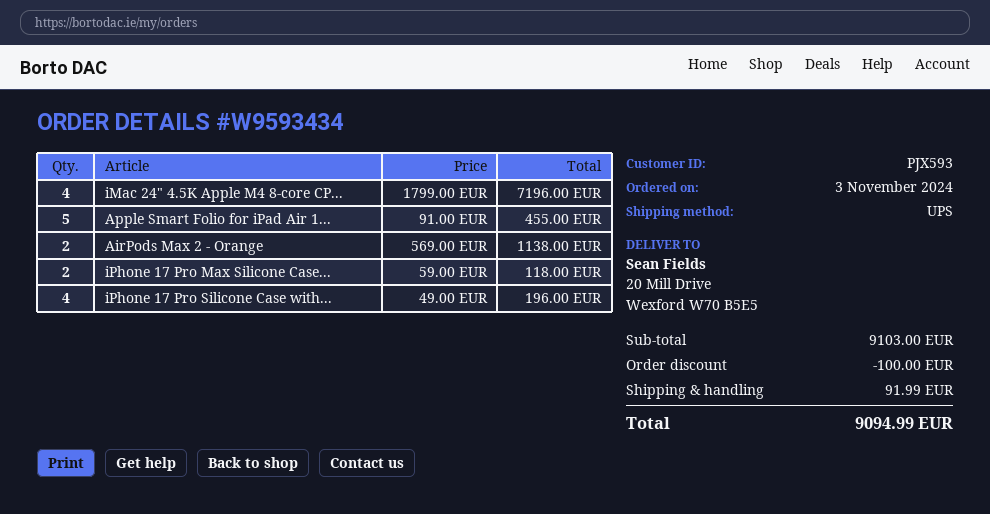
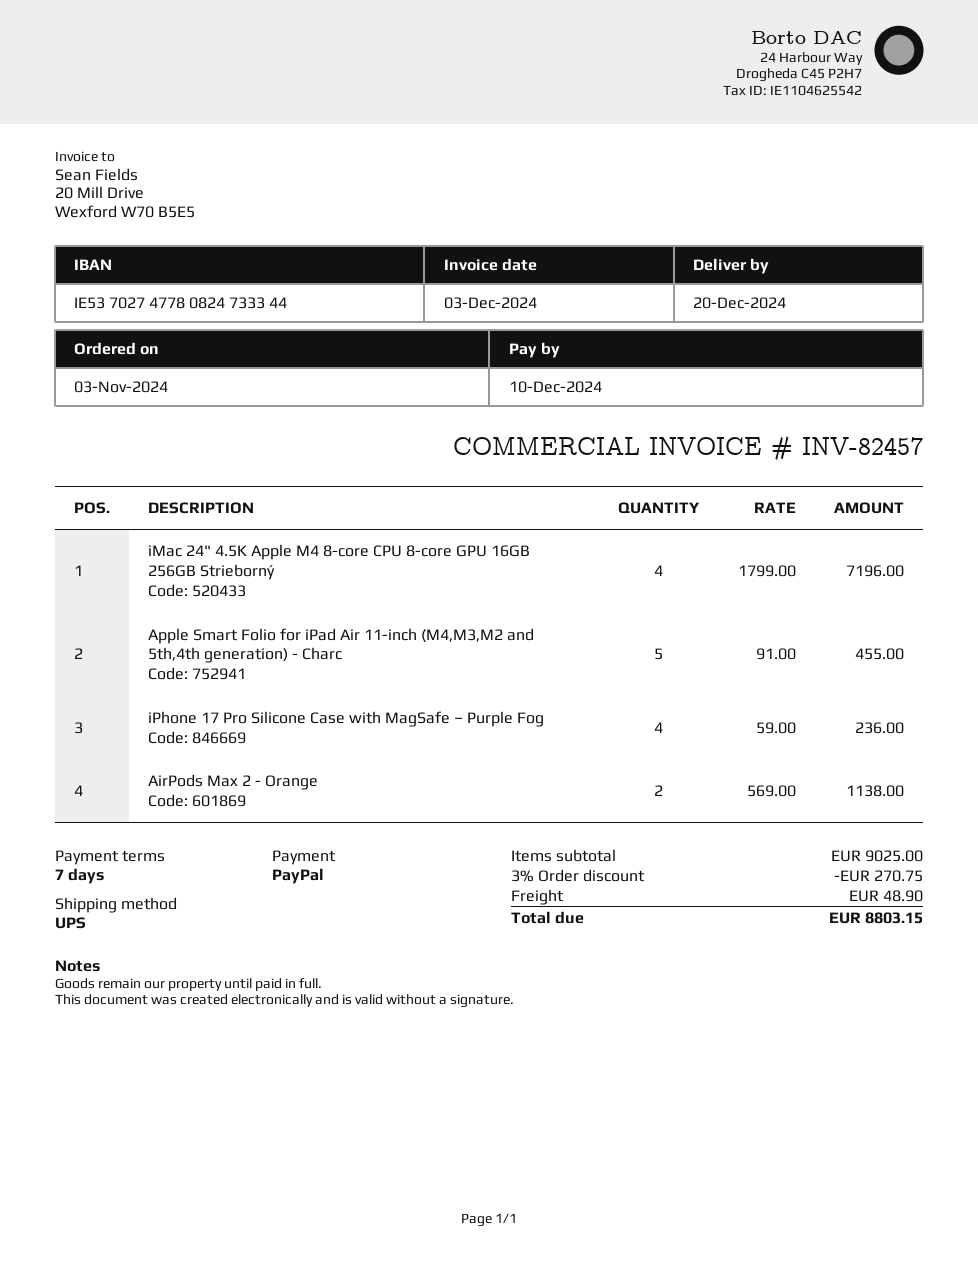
iPhone 17 Pro Max Silicone Case...: 2 x 59.00 = 118.00 -> none
iPhone 17 Pro Silicone Case with...: 4 x 49.00 = 196.00 -> 4 x 59.00 = 236.00
subtotal: 9103.00 -> 9025.00
discount: 100.00 -> 270.75
shipping: 91.99 -> 48.90
total: 9094.99 -> 8803.15

